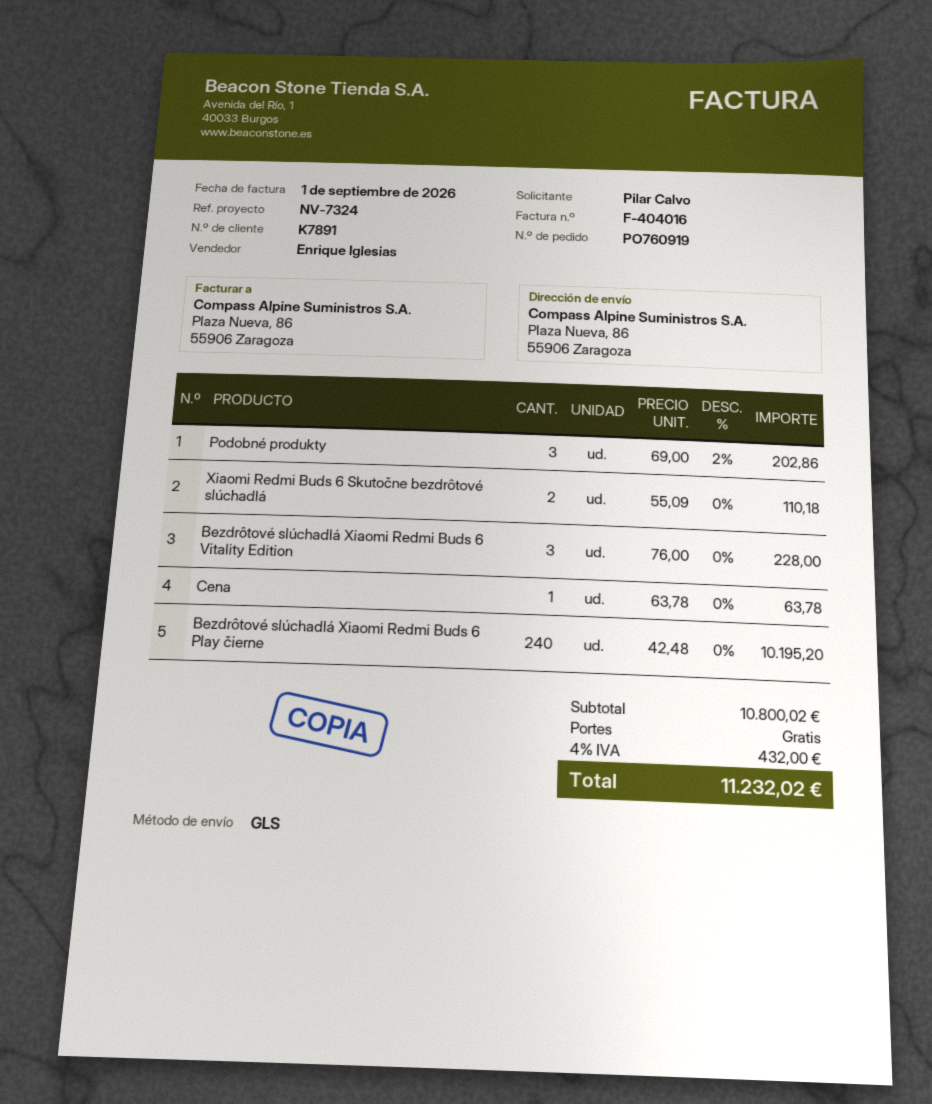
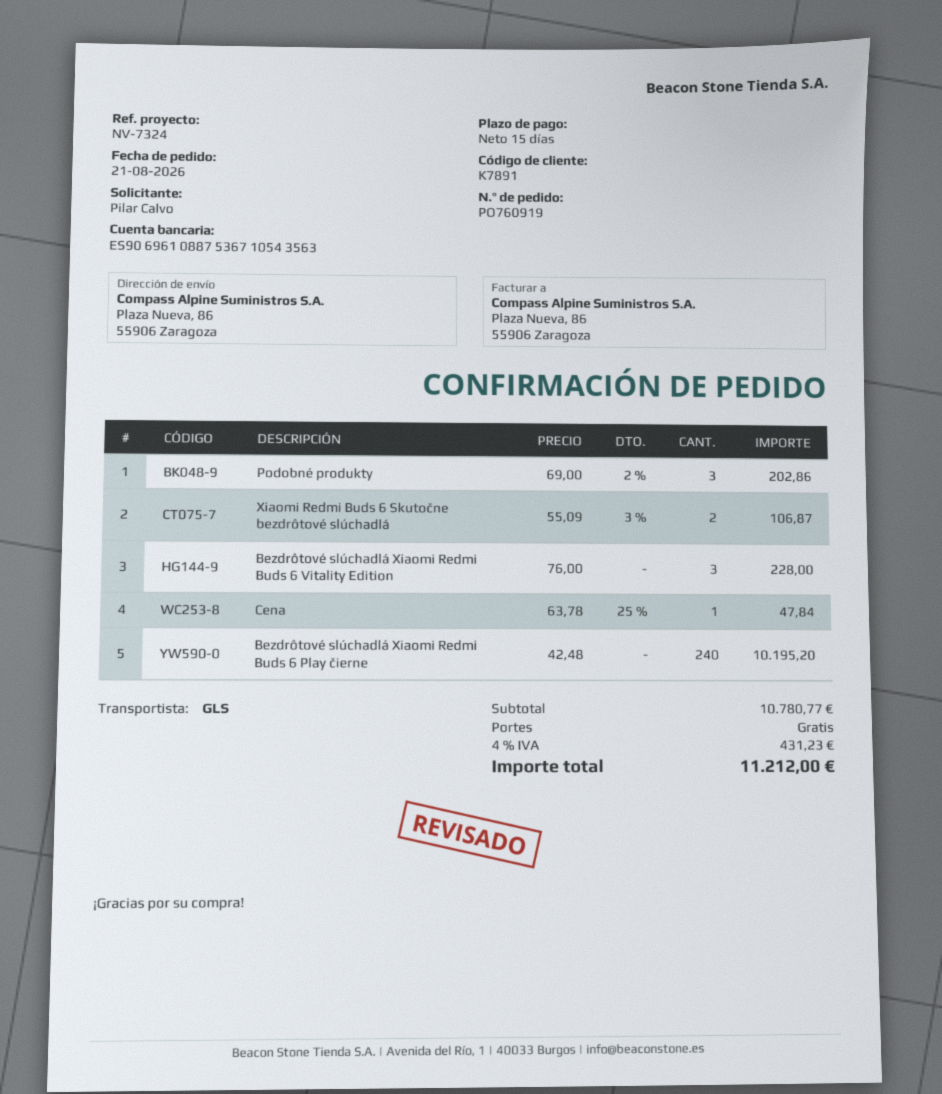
Xiaomi Redmi Buds 6 Skutočne bezdrôtové slúchadlá: 2 x 55.09 = 110.18 -> 2 x 55.09 - 3% = 106.87
Cena: 1 x 63.78 = 63.78 -> 1 x 63.78 - 25% = 47.84
subtotal: 10800.02 -> 10780.77
tax: 4% = 432.00 -> 4% = 431.23
total: 11232.02 -> 11212.00

